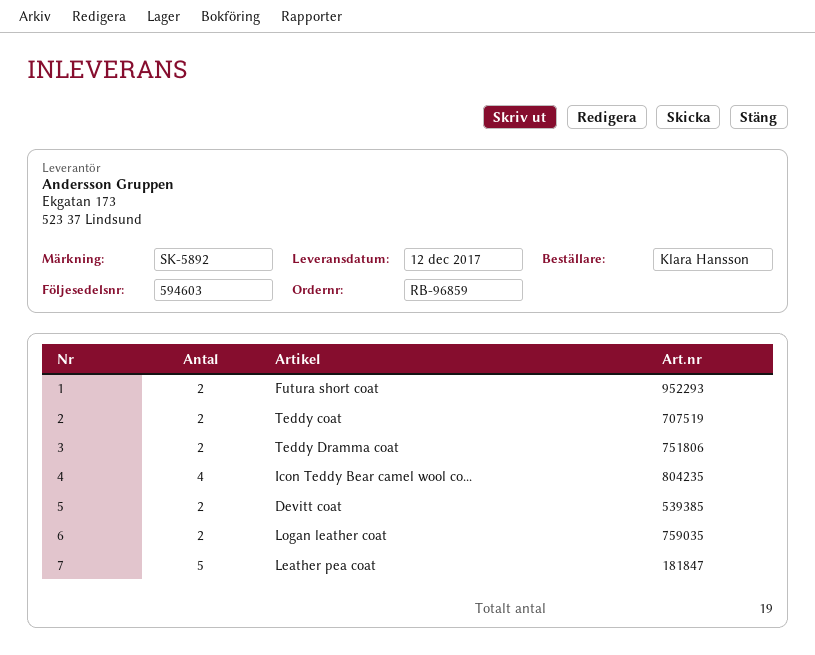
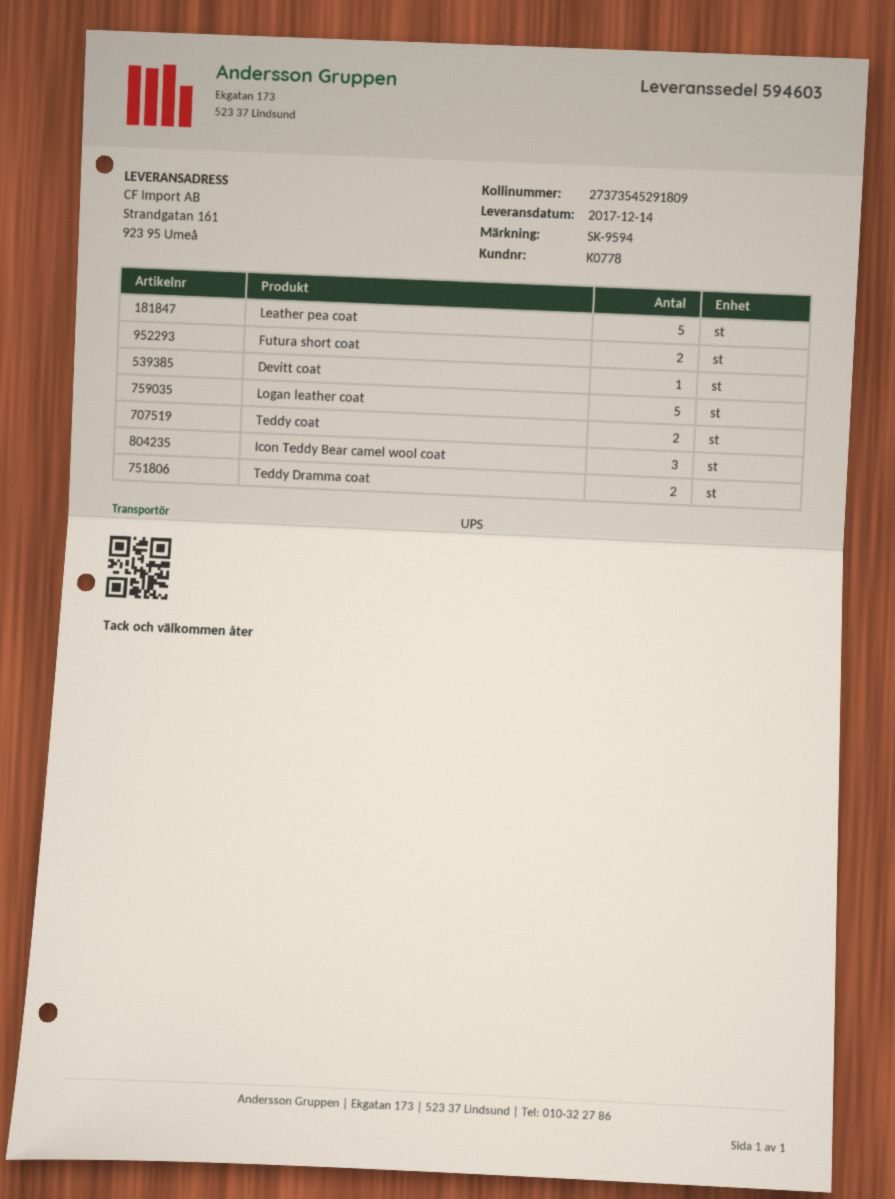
delivery date: 2017-12-12 -> 2017-12-14
reference: SK-5892 -> SK-9594
Icon Teddy Bear camel wool co...: 4 -> 3
Devitt coat: 2 -> 1
Logan leather coat: 2 -> 5

